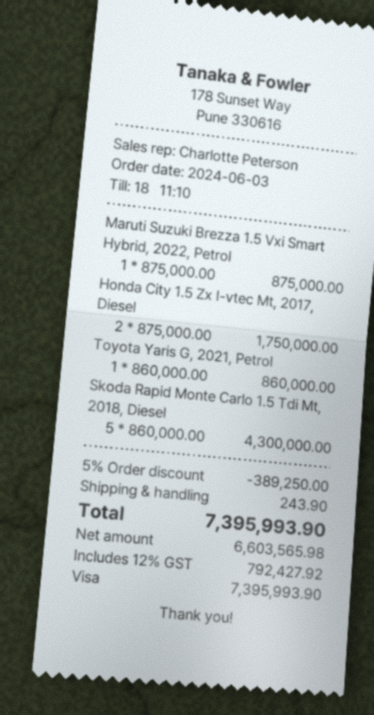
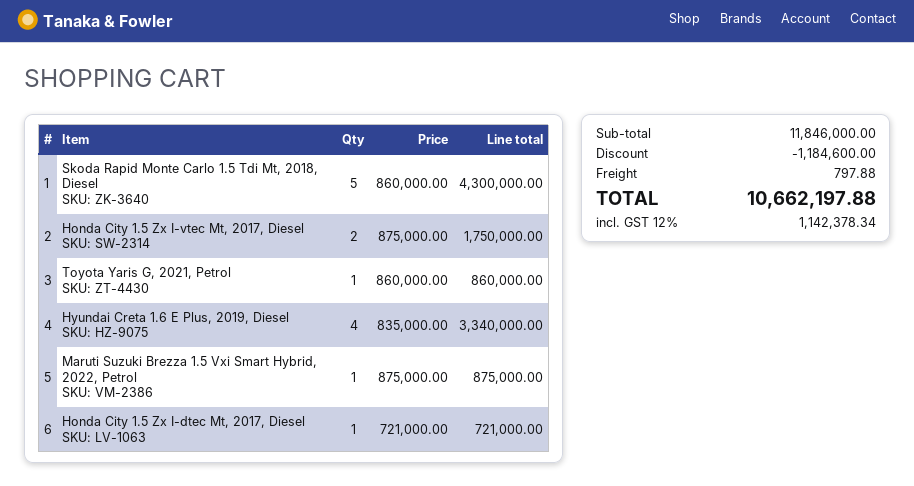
Hyundai Creta 1.6 E Plus, 2019, Diesel: none -> 4 x 835000.00 = 3340000.00
Honda City 1.5 Zx I-dtec Mt, 2017, Diesel: none -> 1 x 721000.00 = 721000.00
discount: 389250.00 -> 1184600.00
shipping: 243.90 -> 797.88
tax: 12% = 792427.92 -> 12% = 1142378.34
total: 7395993.90 -> 10662197.88

